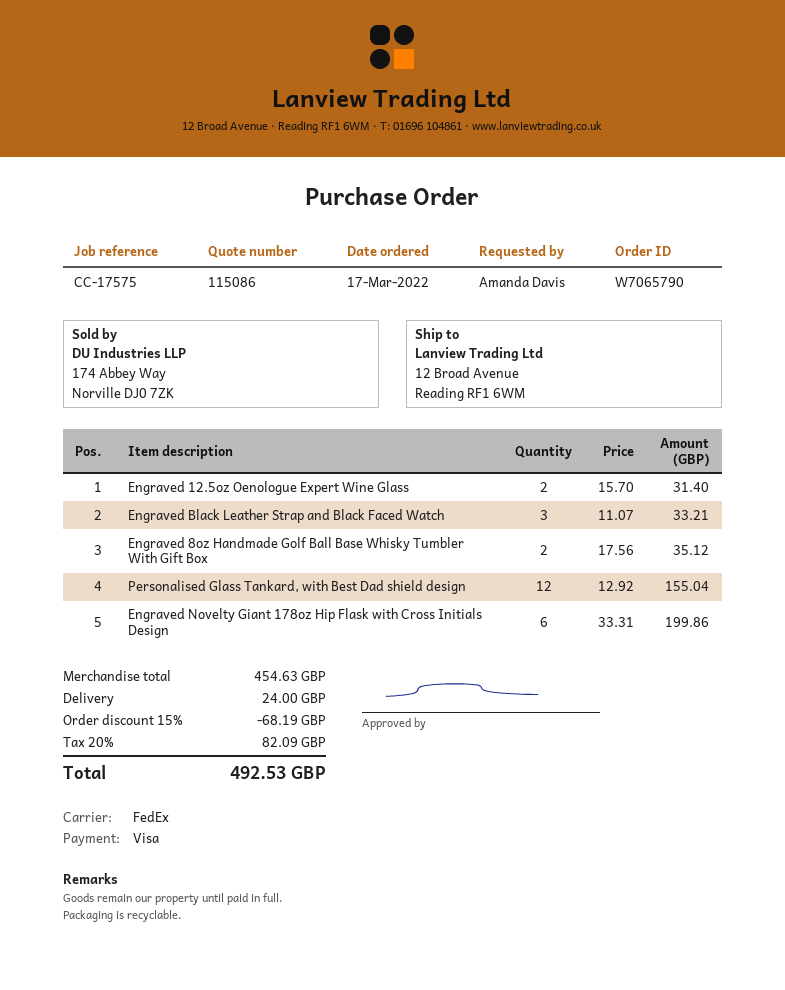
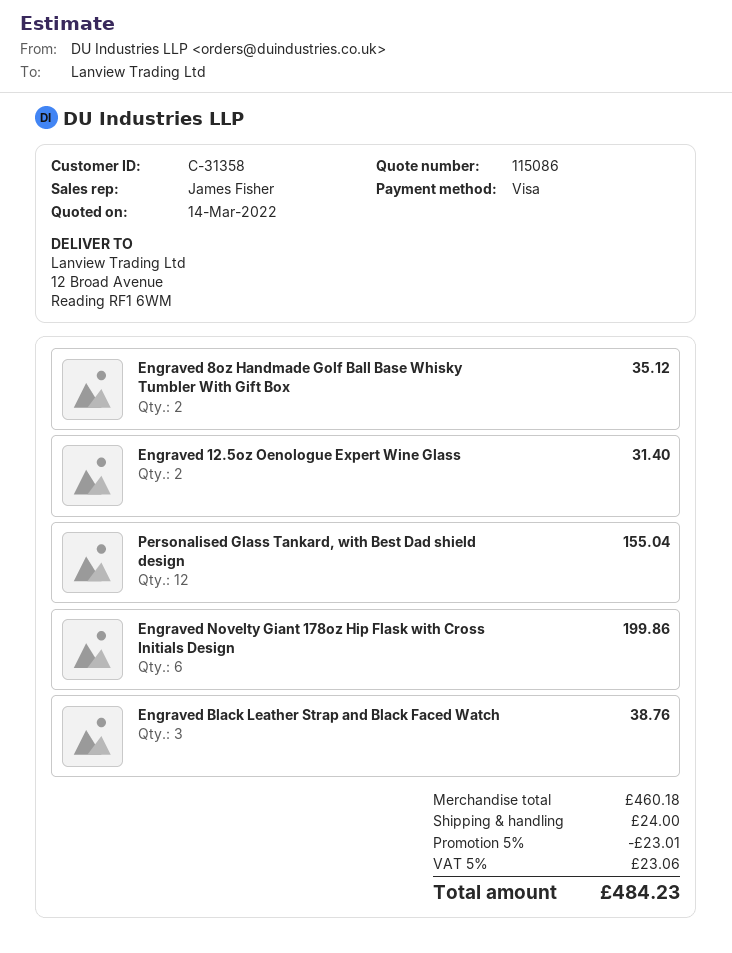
Engraved Black Leather Strap and Black Faced Watch: 3 for 33.21 -> 3 for 38.76
subtotal: 454.63 -> 460.18
discount: 15% = 68.19 -> 5% = 23.01
tax: 20% = 82.09 -> 5% = 23.06
total: 492.53 -> 484.23

